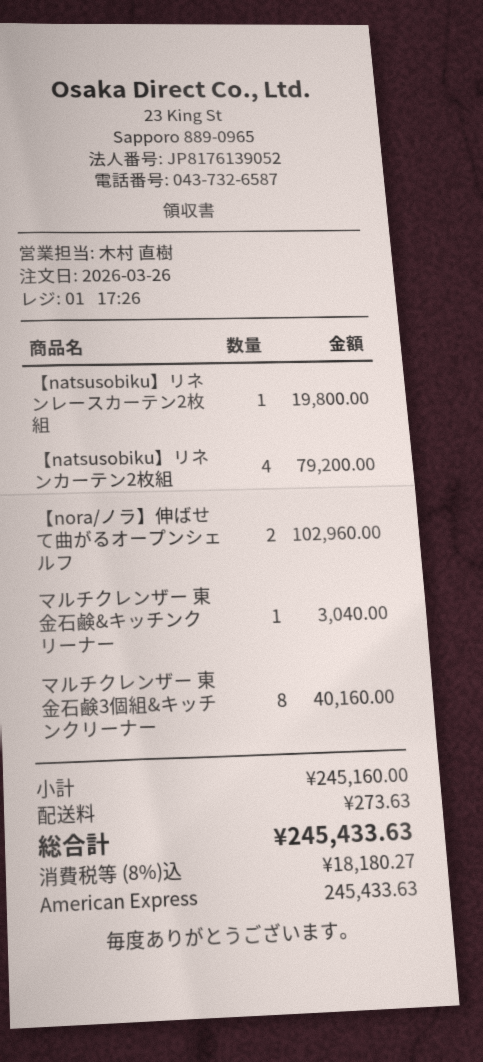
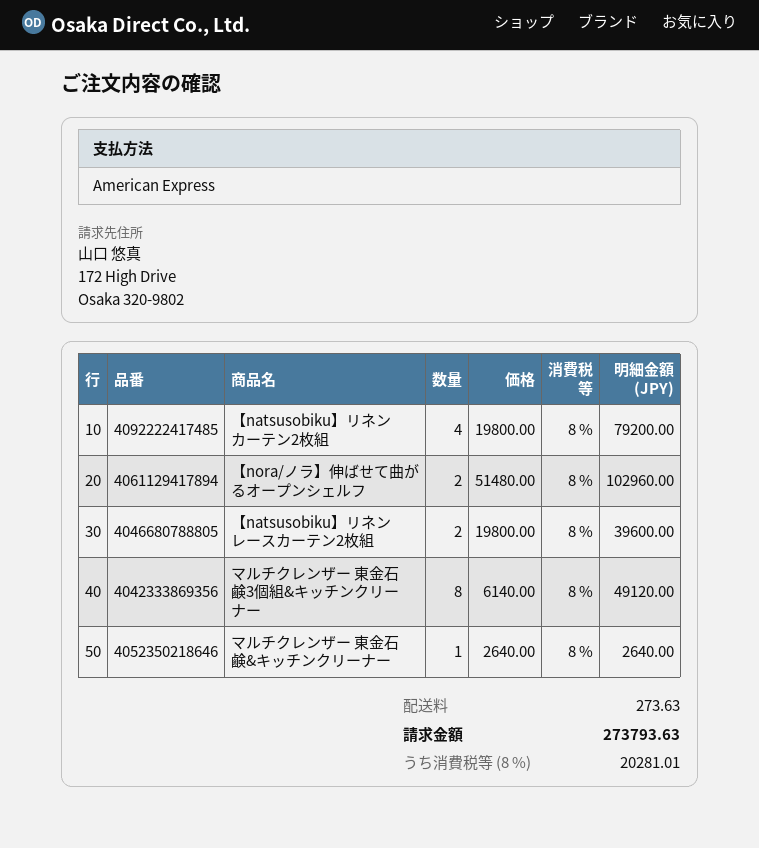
【natsusobiku】リネンレースカーテン2枚組: 1 for 19800.00 -> 2 for 39600.00
マルチクレンザー 東金石鹸&キッチンクリーナー: 1 for 3040.00 -> 1 for 2640.00
マルチクレンザー 東金石鹸3個組&キッチンクリーナー: 8 for 40160.00 -> 8 for 49120.00
tax: 8% = 18180.27 -> 8% = 20281.01
total: 245433.63 -> 273793.63

